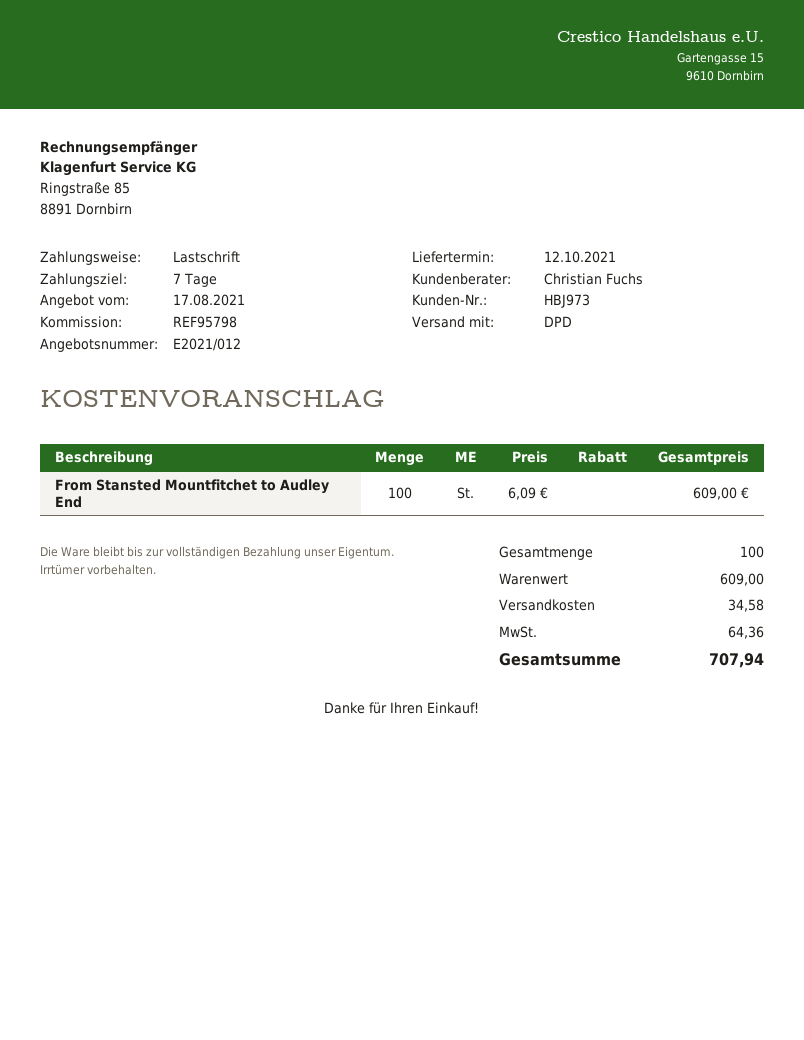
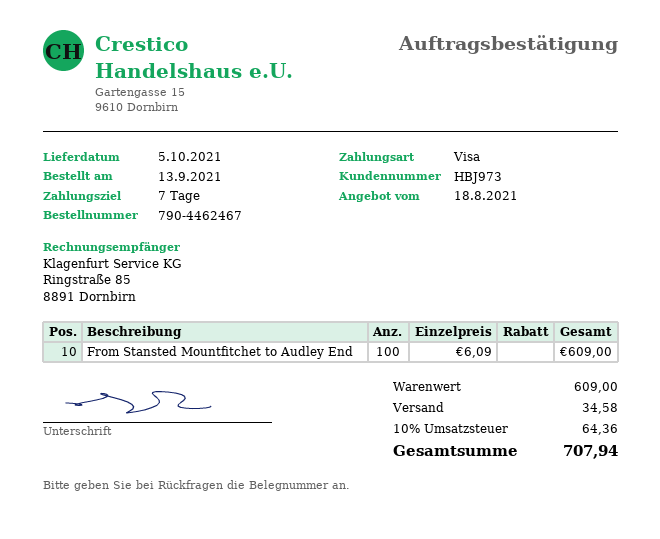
quote date: 2021-08-17 -> 2021-08-18
delivery date: 2021-10-12 -> 2021-10-05
payment method: direct debit -> Visa

